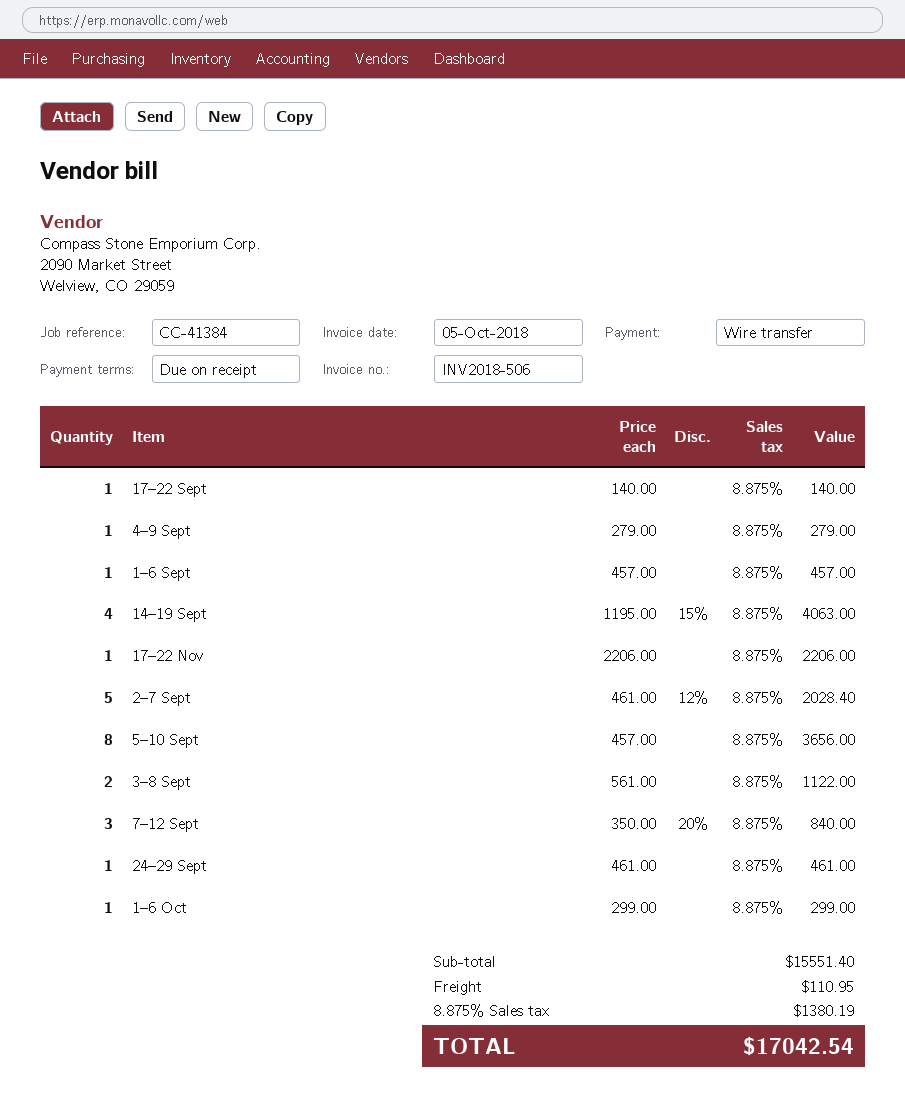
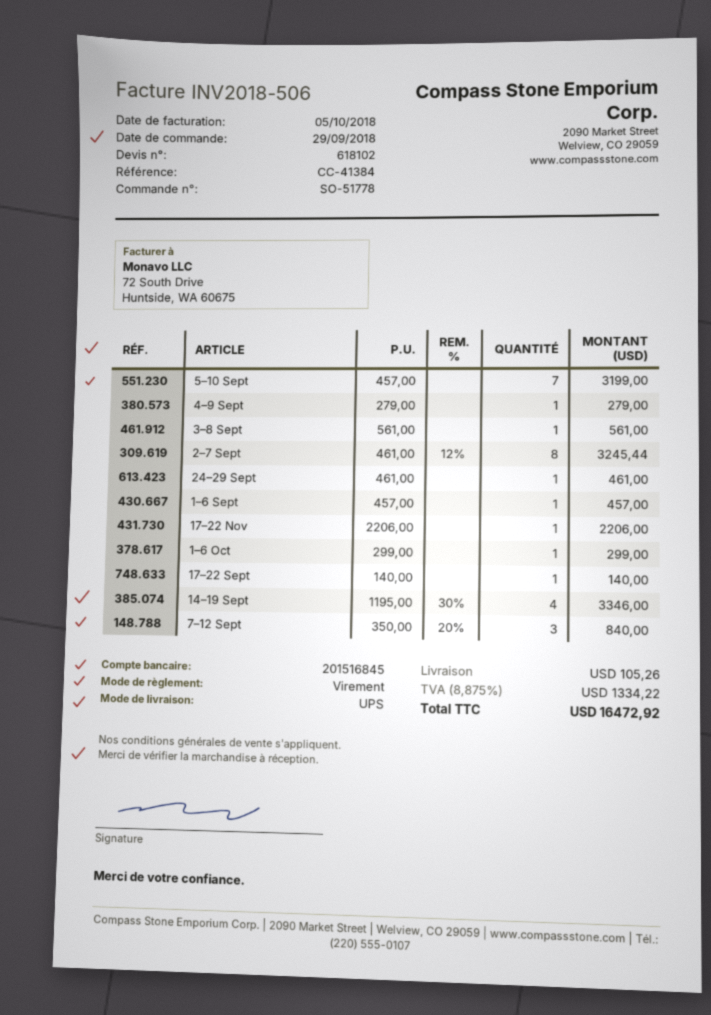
14–19 Sept: 4 x 1195.00 - 15% = 4063.00 -> 4 x 1195.00 - 30% = 3346.00
2–7 Sept: 5 x 461.00 - 12% = 2028.40 -> 8 x 461.00 - 12% = 3245.44
5–10 Sept: 8 x 457.00 = 3656.00 -> 7 x 457.00 = 3199.00
3–8 Sept: 2 x 561.00 = 1122.00 -> 1 x 561.00 = 561.00
shipping: 110.95 -> 105.26
tax: 8.875% = 1380.19 -> 8.875% = 1334.22
total: 17042.54 -> 16472.92

